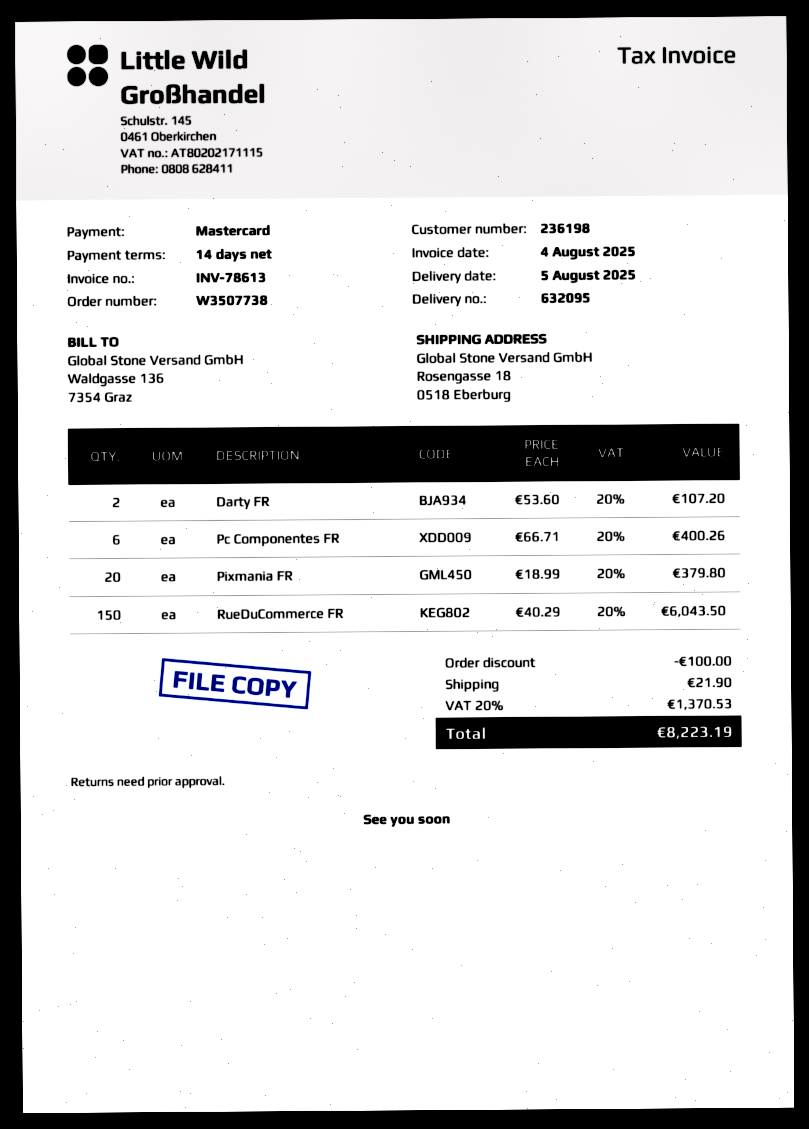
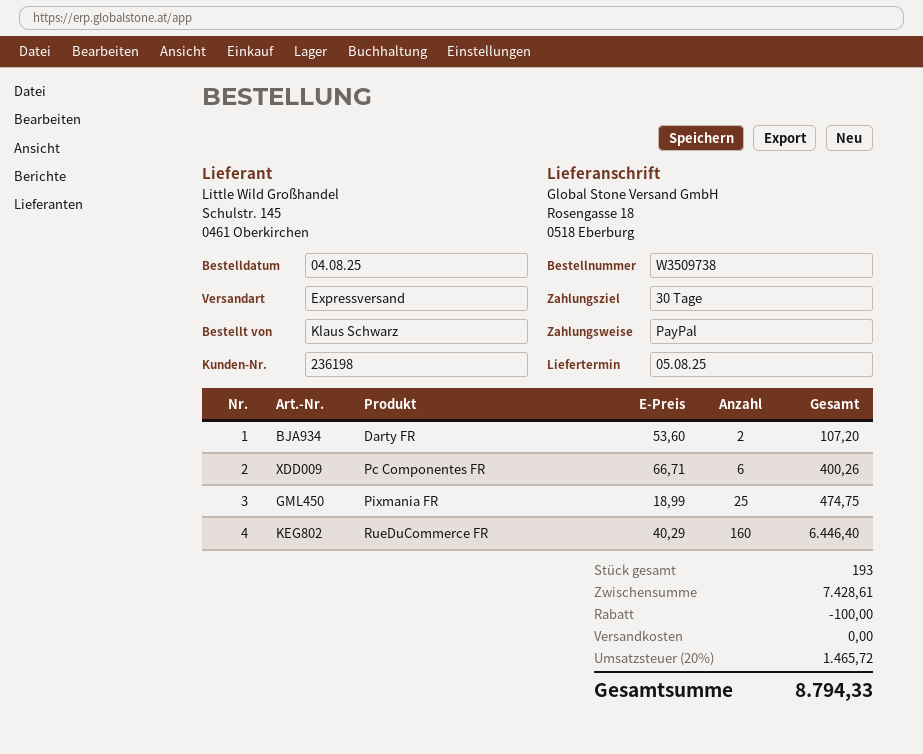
order number: W3507738 -> W3509738
payment terms: 14 days -> 30 days
payment method: Mastercard -> PayPal
Pixmania FR: 20 x 18.99 = 379.80 -> 25 x 18.99 = 474.75
RueDuCommerce FR: 150 x 40.29 = 6043.50 -> 160 x 40.29 = 6446.40
shipping: 21.90 -> 0.00
tax: 20% = 1370.53 -> 20% = 1465.72
total: 8223.19 -> 8794.33

